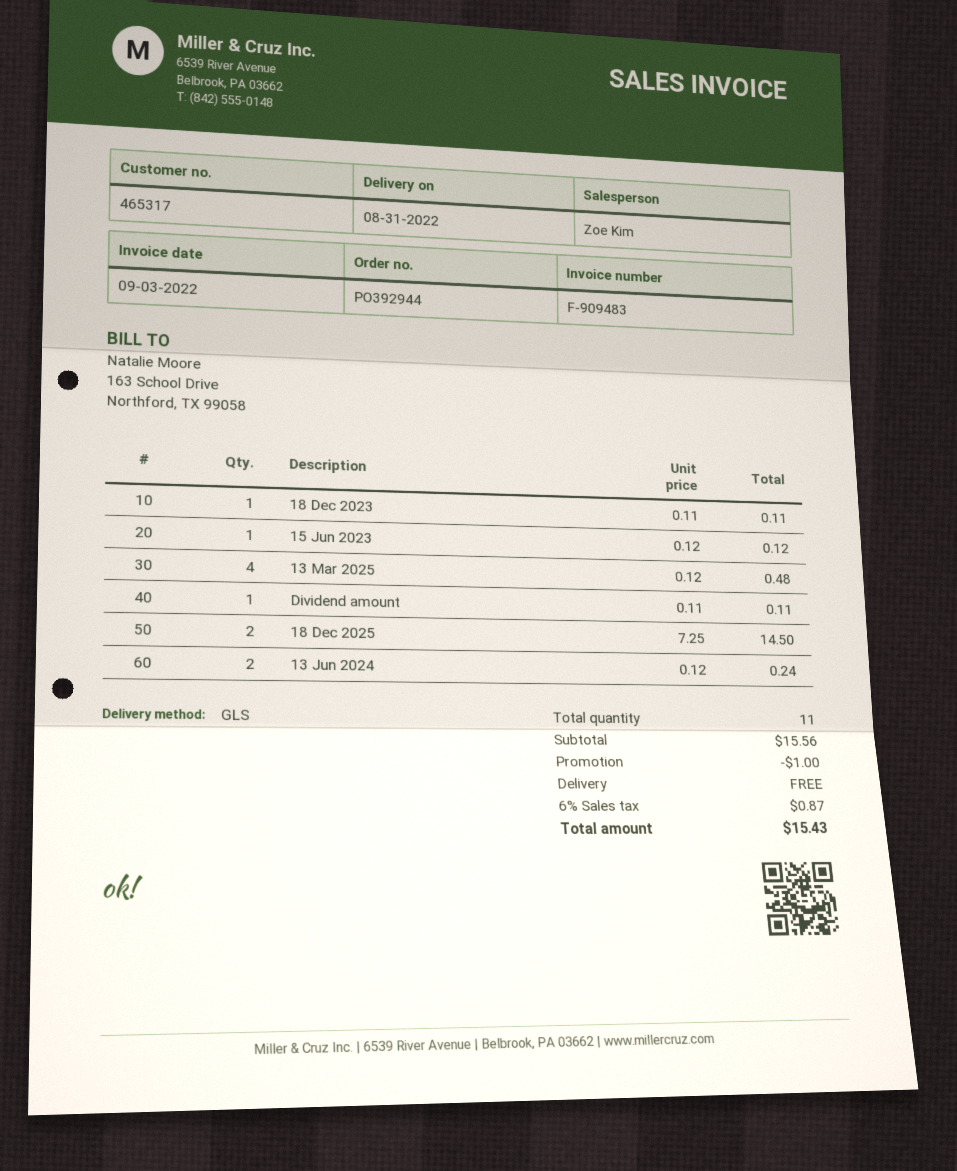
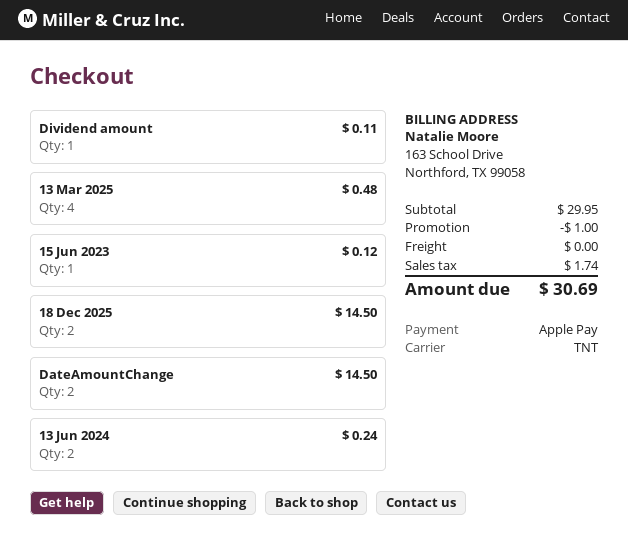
shipping method: GLS -> TNT
18 Dec 2023: 1 for 0.11 -> none
DateAmountChange: none -> 2 for 14.50
subtotal: 15.56 -> 29.95
tax: 0.87 -> 1.74
total: 15.43 -> 30.69

